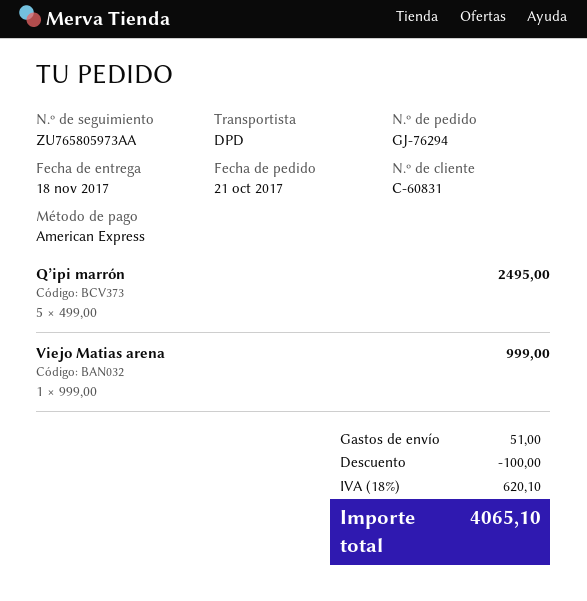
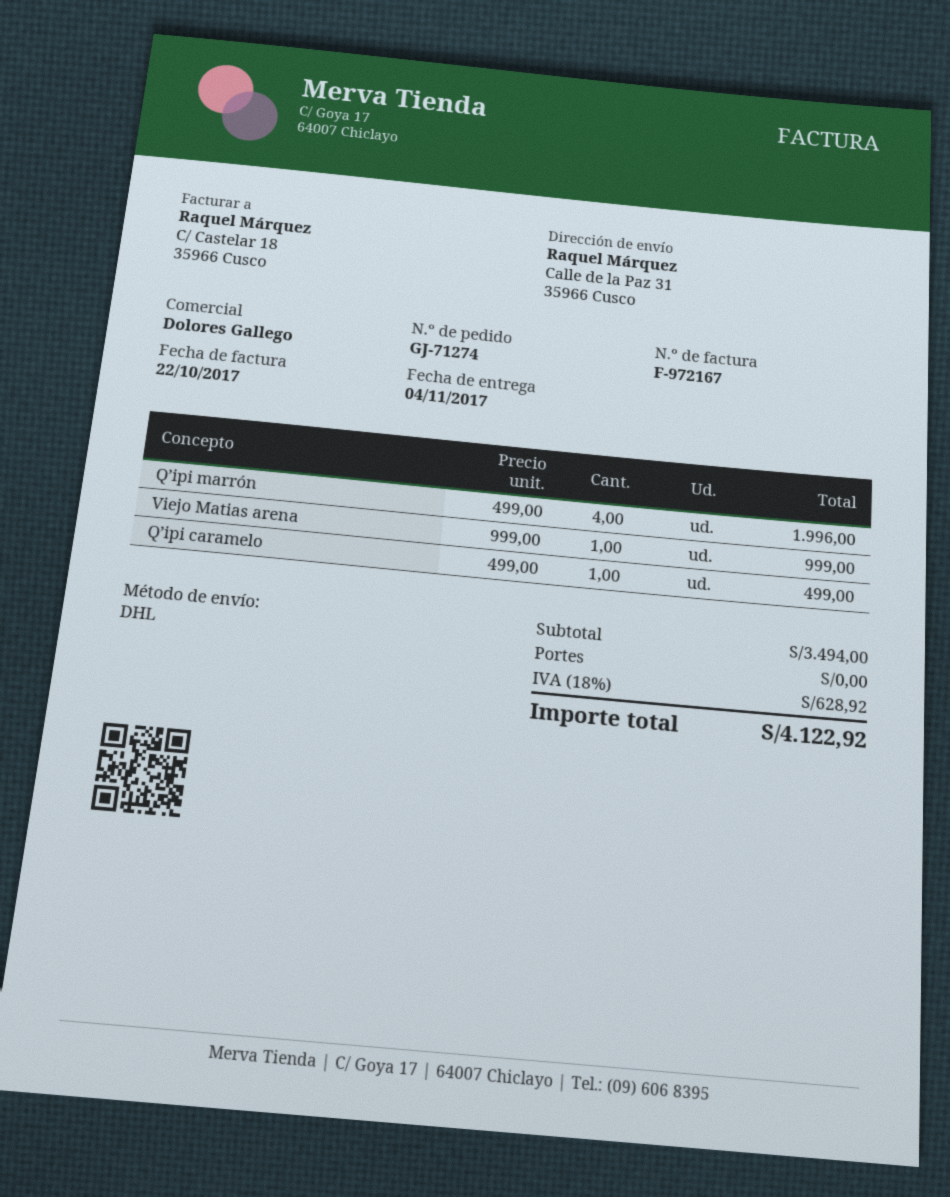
order number: GJ-76294 -> GJ-71274
delivery date: 2017-11-18 -> 2017-11-04
shipping method: DPD -> DHL
Q’ipi marrón: 5 x 499.00 = 2495.00 -> 4 x 499.00 = 1996.00
Q’ipi caramelo: none -> 1 x 499.00 = 499.00
discount: 100.00 -> none
shipping: 51.00 -> 0.00
tax: 18% = 620.10 -> 18% = 628.92
total: 4065.10 -> 4122.92

